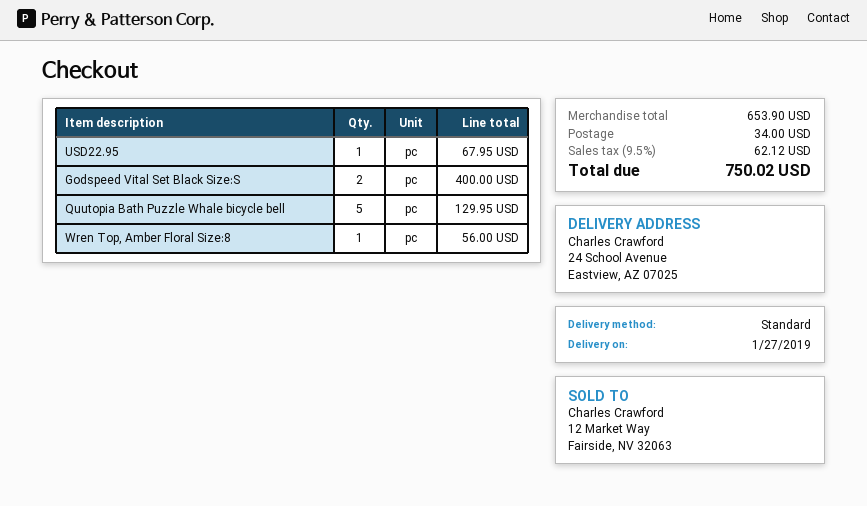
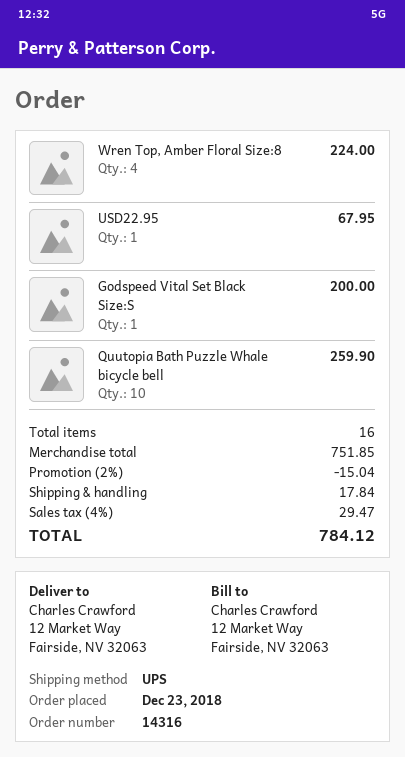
shipping method: standard -> UPS
ship to: 24 School Avenue, Eastview, AZ 07025 -> 12 Market Way, Fairside, NV 32063
Godspeed Vital Set Black Size:S: 2 for 400.00 -> 1 for 200.00
Quutopia Bath Puzzle Whale bicycle bell: 5 for 129.95 -> 10 for 259.90
Wren Top, Amber Floral Size:8: 1 for 56.00 -> 4 for 224.00
subtotal: 653.90 -> 751.85
discount: none -> 2% = 15.04
shipping: 34.00 -> 17.84
tax: 9.5% = 62.12 -> 4% = 29.47
total: 750.02 -> 784.12

